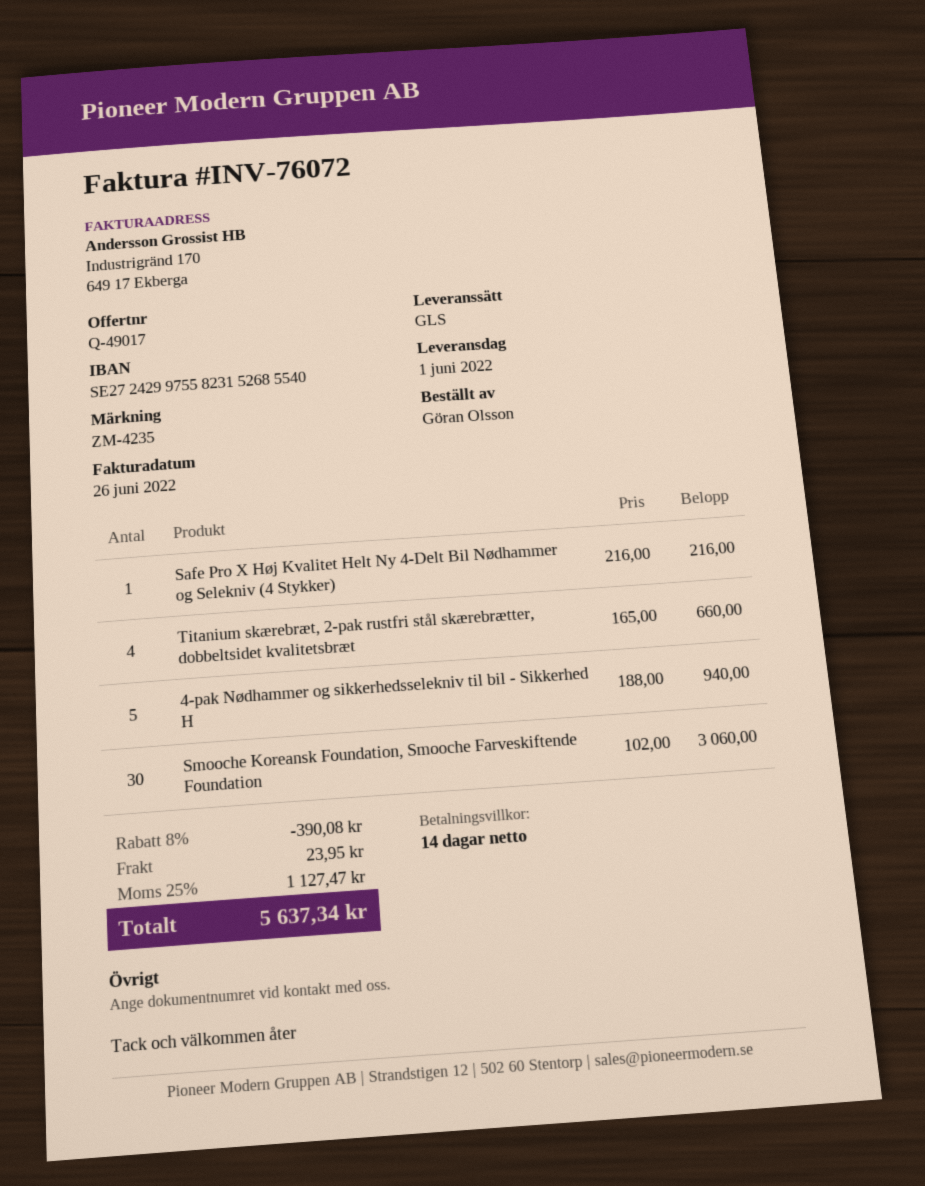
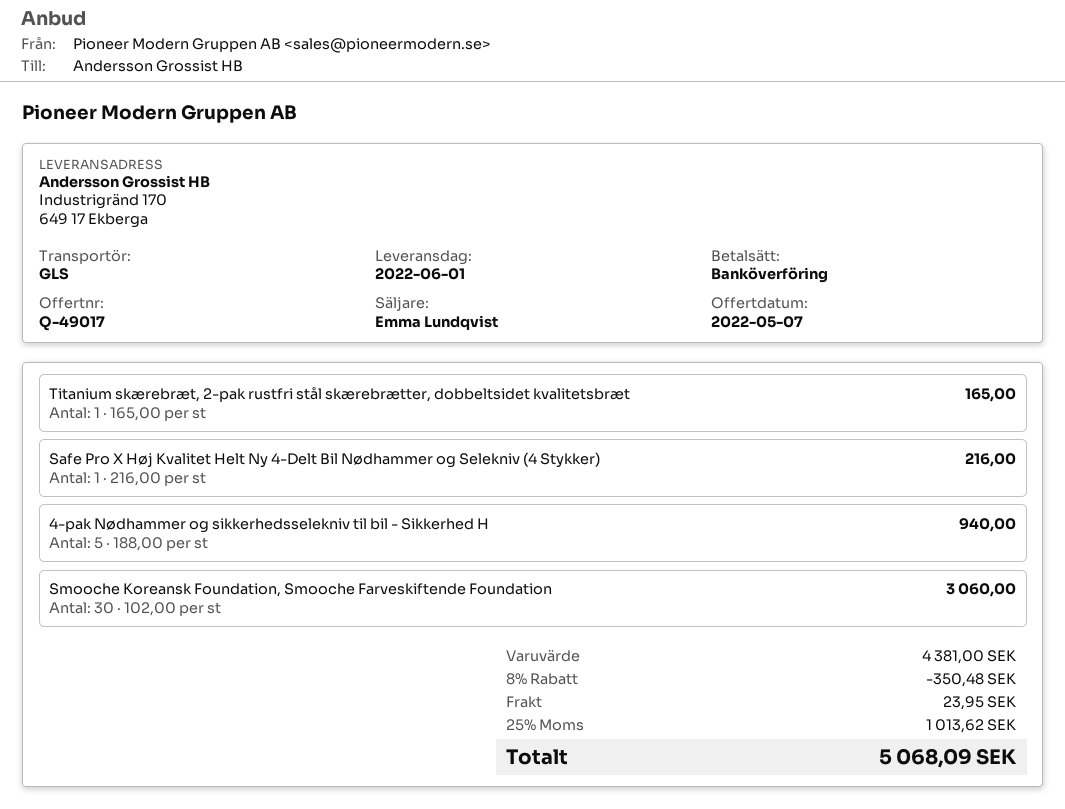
Titanium skærebræt, 2-pak rustfri stål skærebrætter, dobbeltsidet kvalitetsbræt: 4 x 165.00 = 660.00 -> 1 x 165.00 = 165.00
discount: 8% = 390.08 -> 8% = 350.48
tax: 25% = 1127.47 -> 25% = 1013.62
total: 5637.34 -> 5068.09

